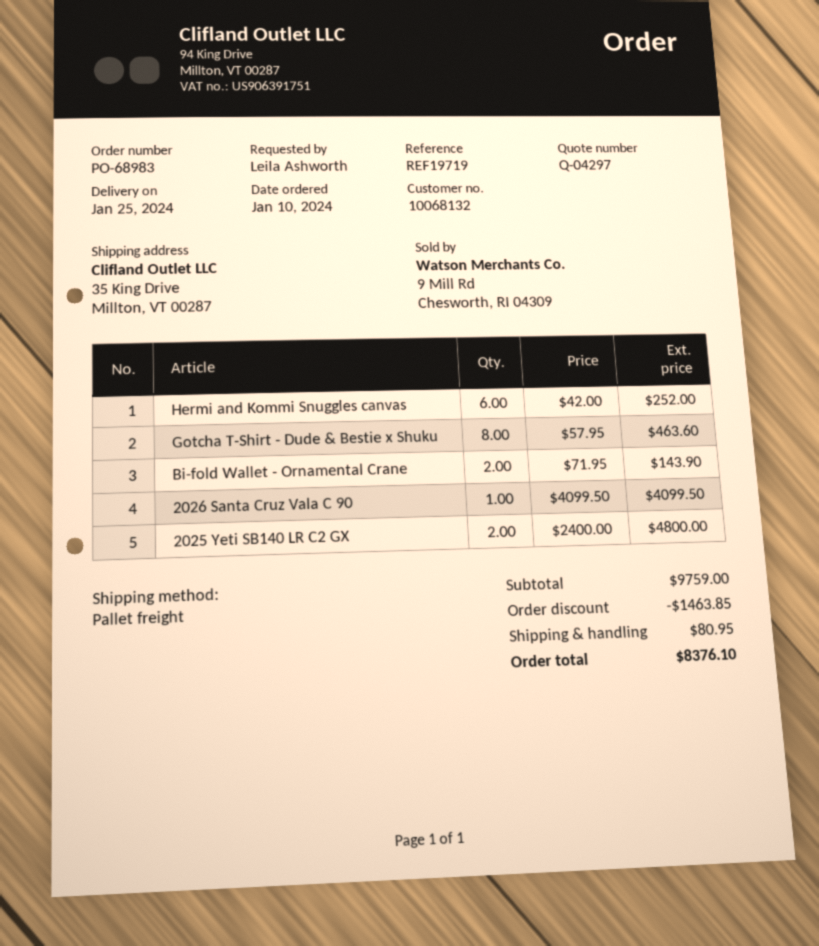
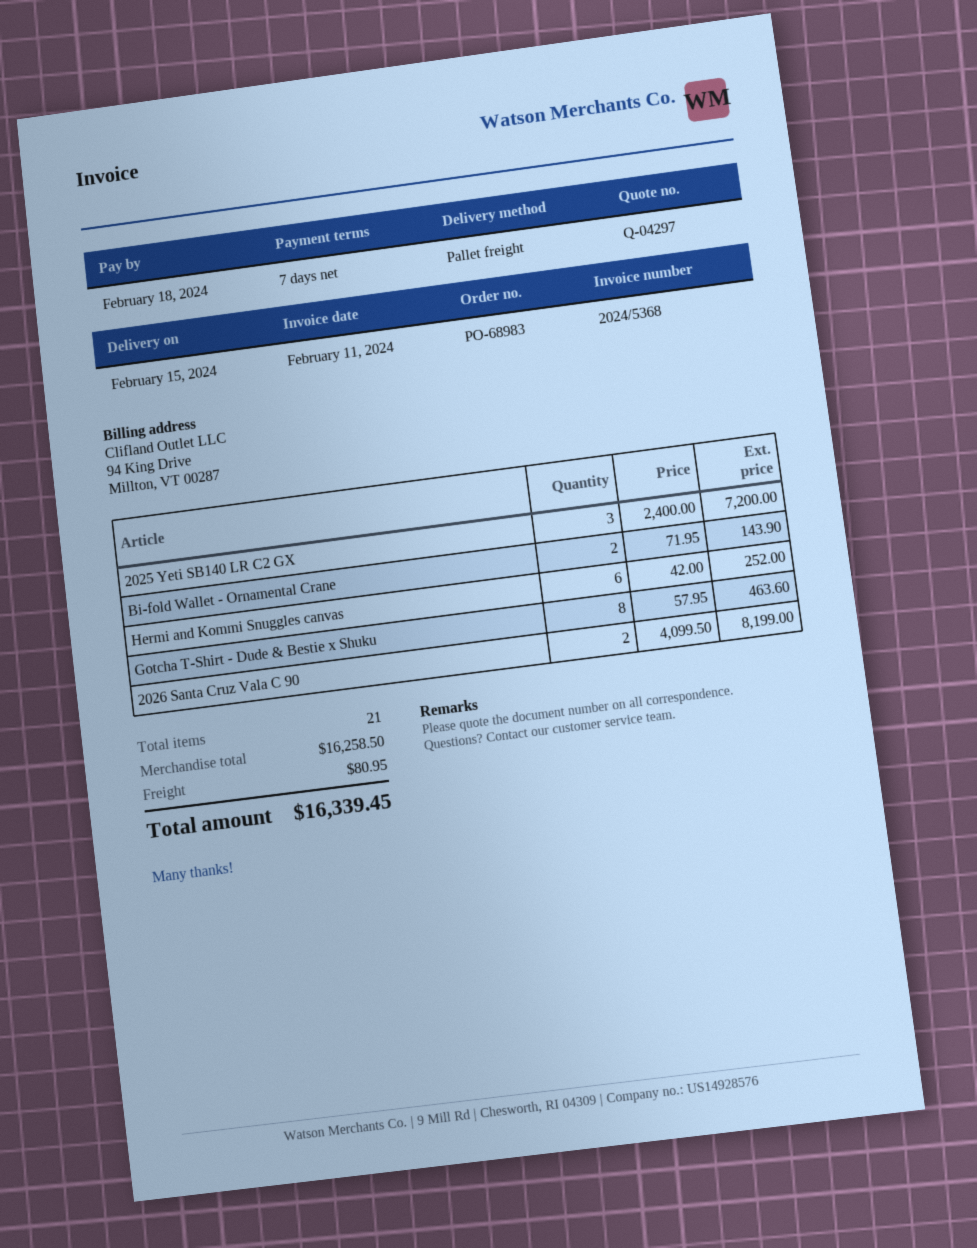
delivery date: 2024-01-25 -> 2024-02-15
2026 Santa Cruz Vala C 90: 1 x 4099.50 = 4099.50 -> 2 x 4099.50 = 8199.00
2025 Yeti SB140 LR C2 GX: 2 x 2400.00 = 4800.00 -> 3 x 2400.00 = 7200.00
subtotal: 9759.00 -> 16258.50
discount: 1463.85 -> none
total: 8376.10 -> 16339.45

